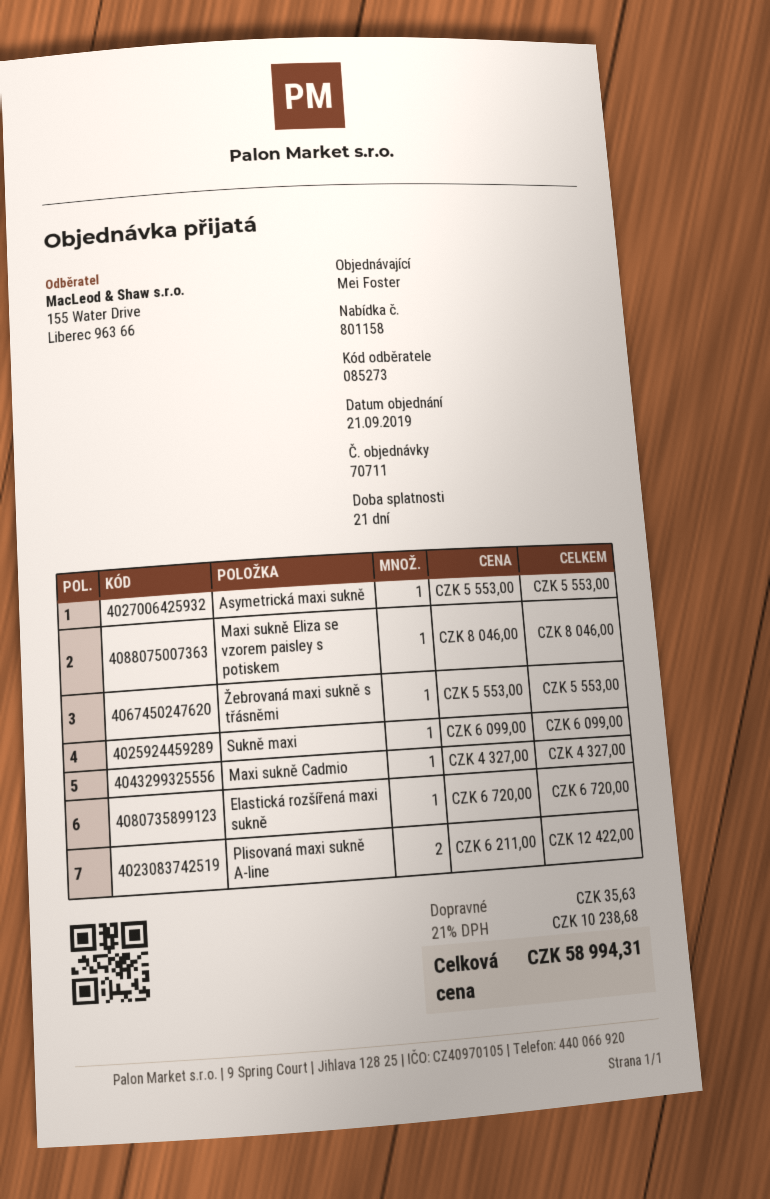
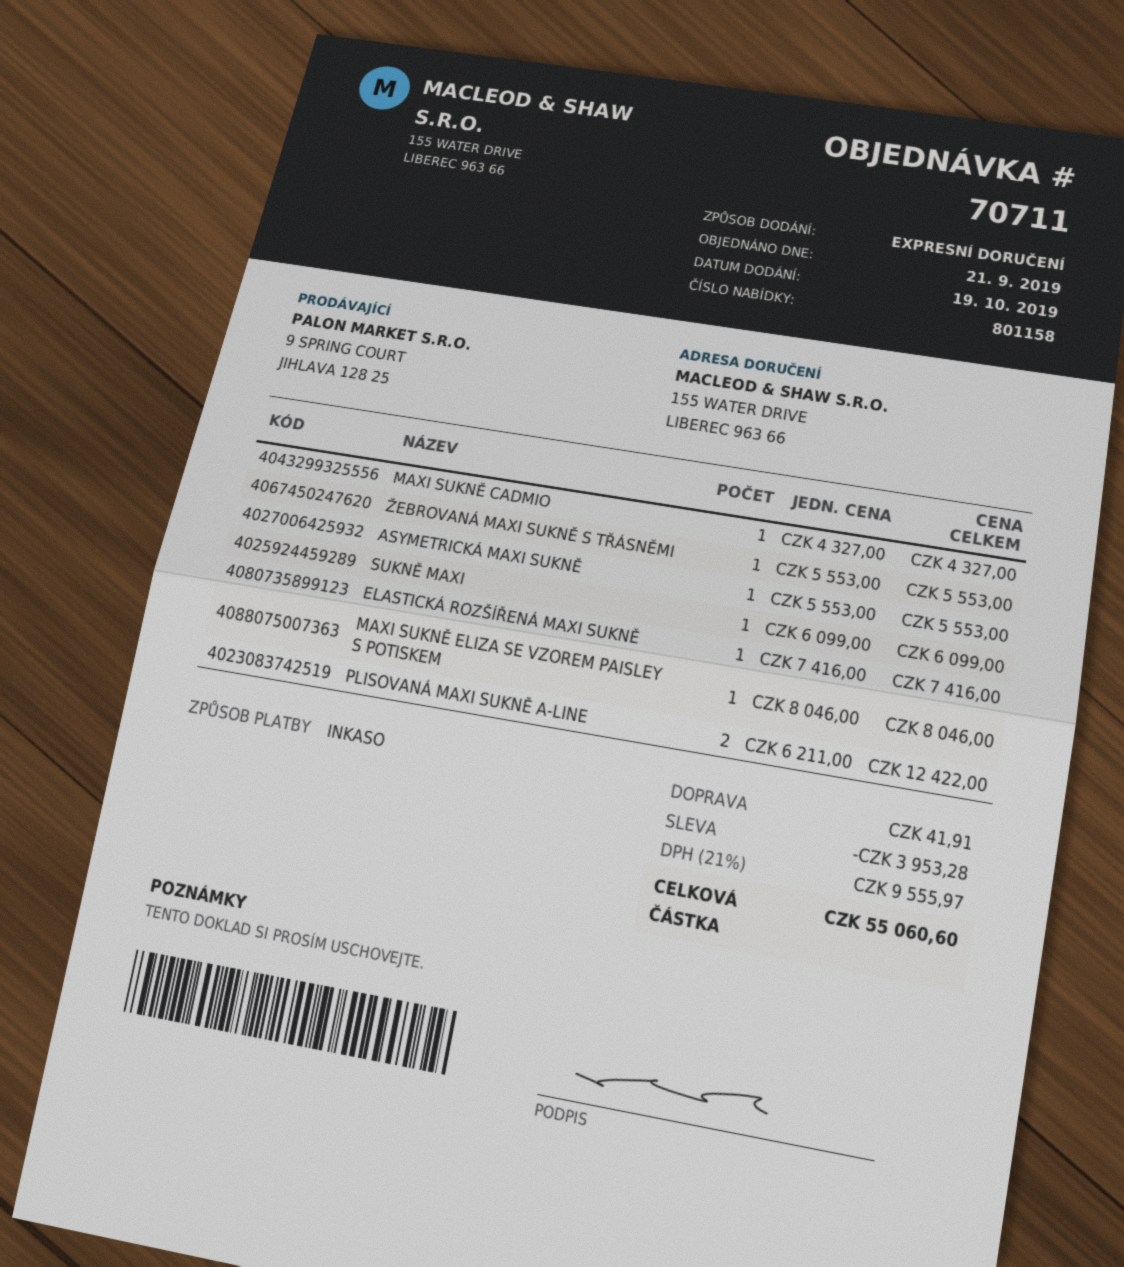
Elastická rozšířená maxi sukně: 1 x 6720.00 = 6720.00 -> 1 x 7416.00 = 7416.00
discount: none -> 3953.28
shipping: 35.63 -> 41.91
tax: 21% = 10238.68 -> 21% = 9555.97
total: 58994.31 -> 55060.60

